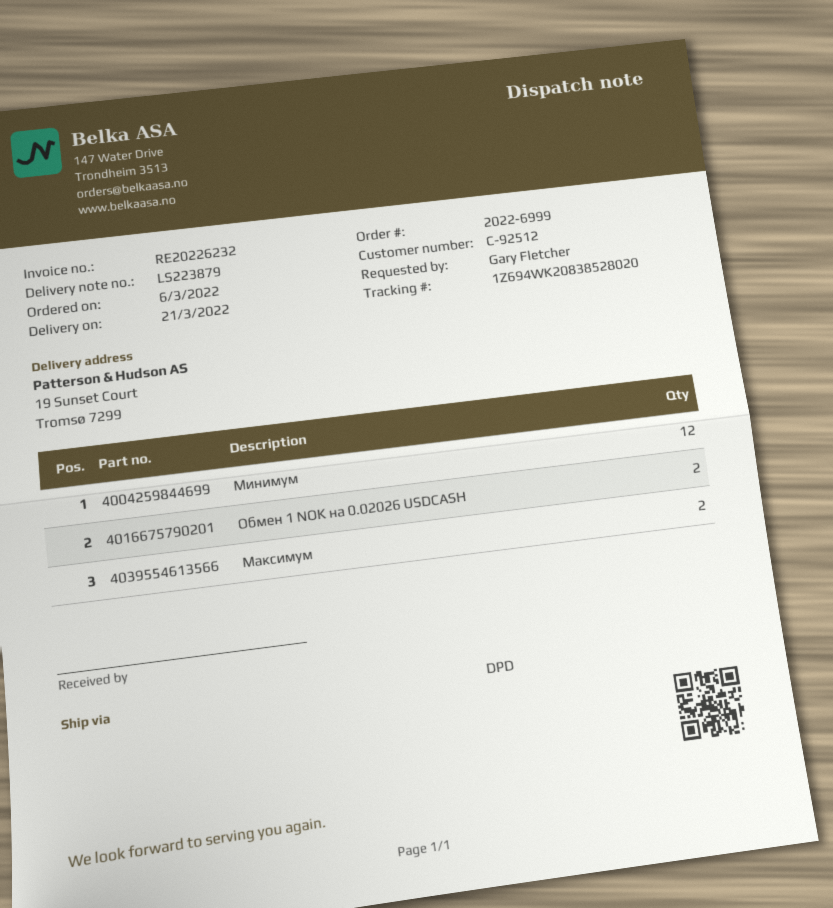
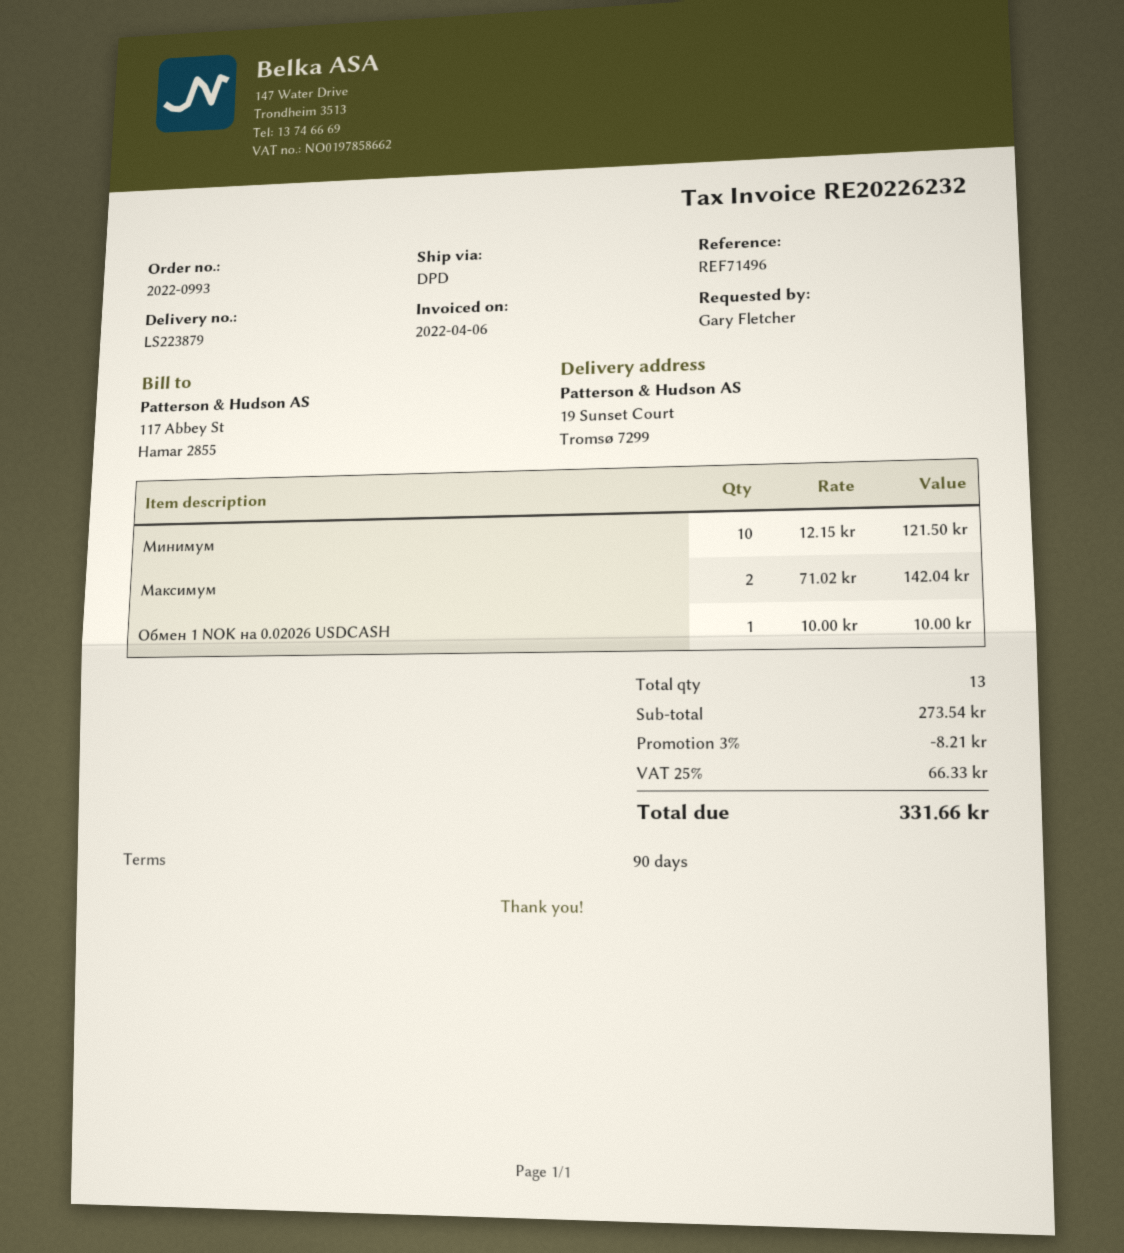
order number: 2022-6999 -> 2022-0993
Минимум: 12 -> 10
Обмен 1 NOK на 0.02026 USDCASH: 2 -> 1

